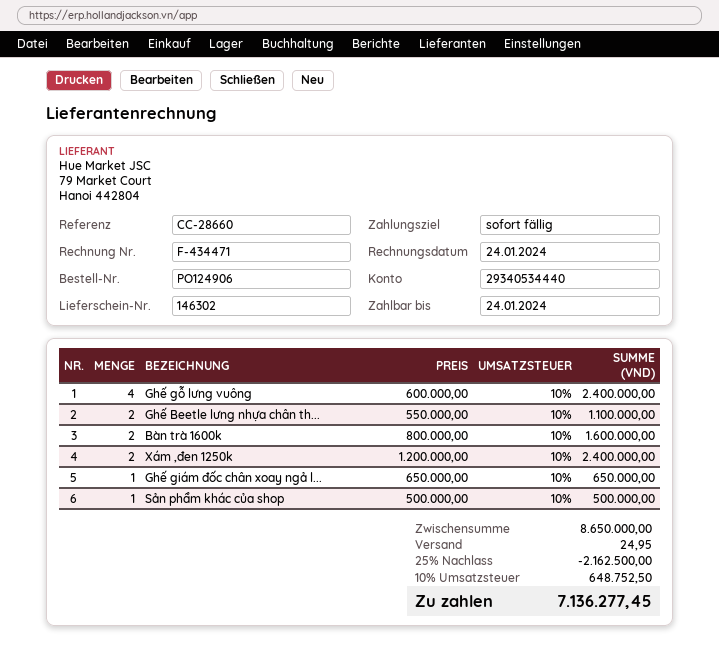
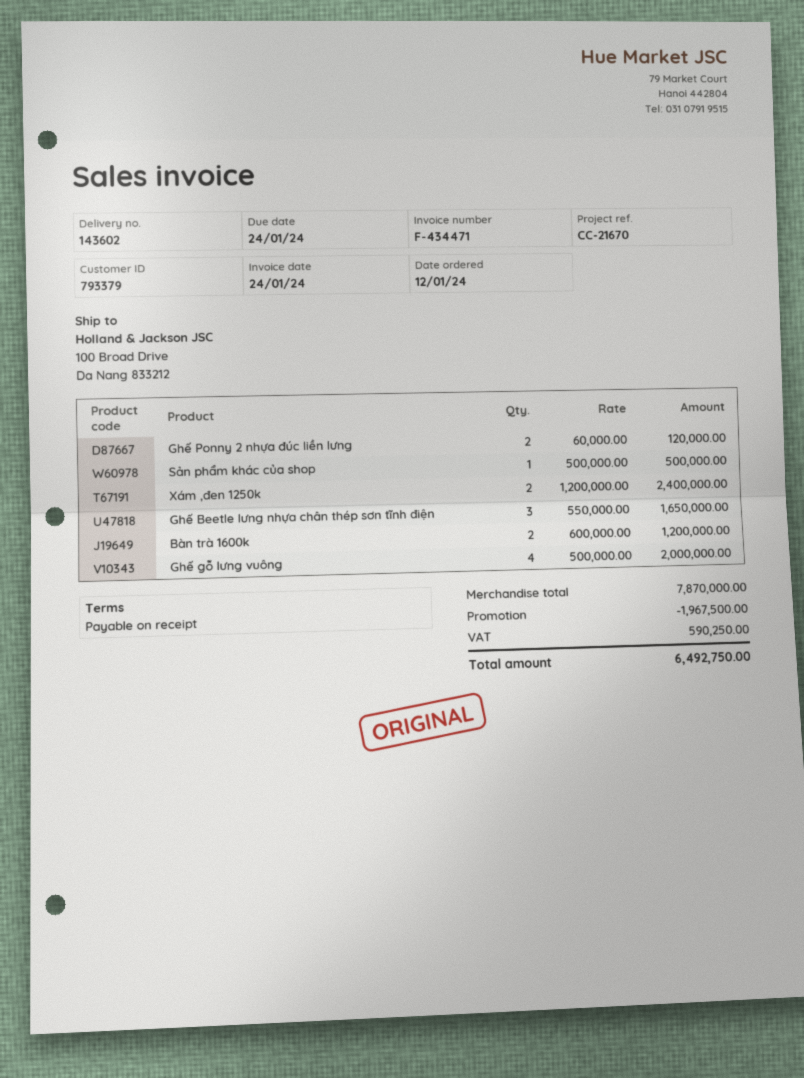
delivery note number: 146302 -> 143602
reference: CC-28660 -> CC-21670
Ghế gỗ lưng vuông: 4 x 600000.00 = 2400000.00 -> 4 x 500000.00 = 2000000.00
Ghế Beetle lưng nhựa chân th...: 2 x 550000.00 = 1100000.00 -> 3 x 550000.00 = 1650000.00
Bàn trà 1600k: 2 x 800000.00 = 1600000.00 -> 2 x 600000.00 = 1200000.00
Ghế giám đốc chân xoay ngả l...: 1 x 650000.00 = 650000.00 -> none
Ghế Ponny 2 nhựa đúc liền lưng: none -> 2 x 60000.00 = 120000.00
subtotal: 8650000.00 -> 7870000.00
discount: 2162500.00 -> 1967500.00
shipping: 24.95 -> none
tax: 648752.50 -> 590250.00
total: 7136277.45 -> 6492750.00

